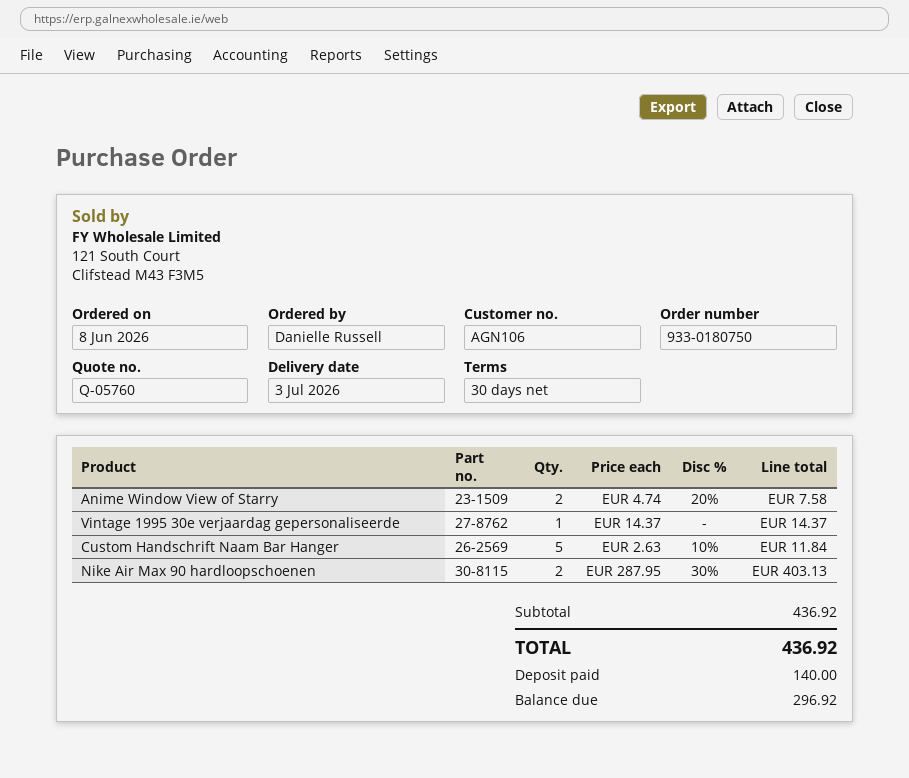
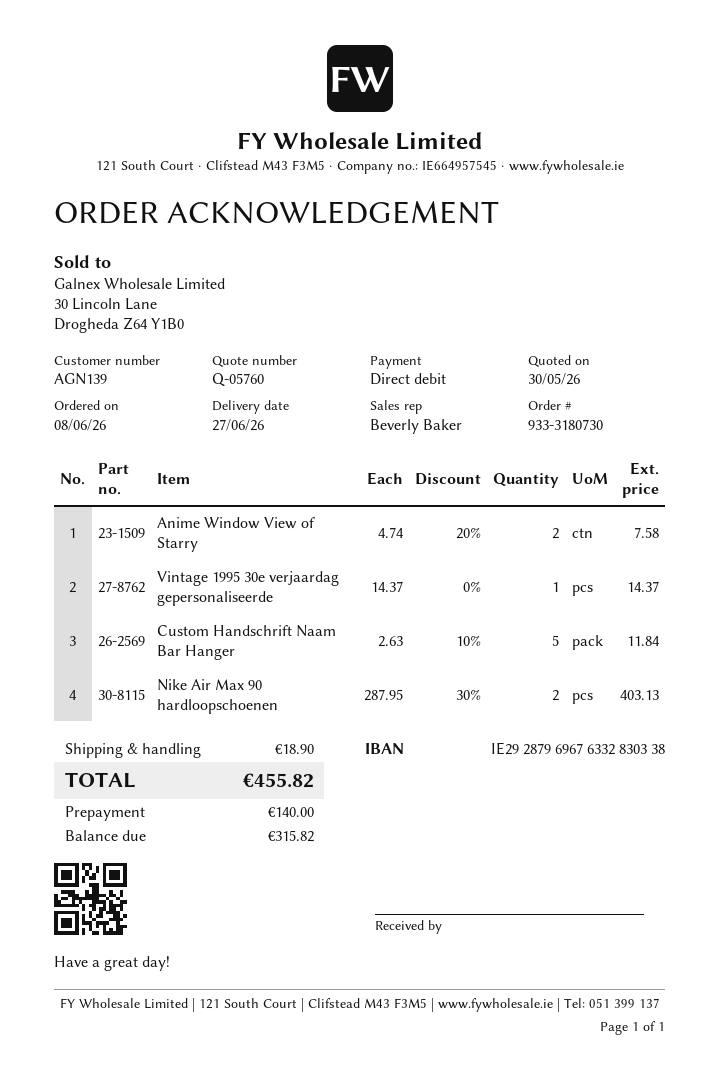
order number: 933-0180750 -> 933-3180730
delivery date: 2026-07-03 -> 2026-06-27
customer number: AGN106 -> AGN139
shipping: none -> 18.90
total: 436.92 -> 455.82
balance: 296.92 -> 315.82

